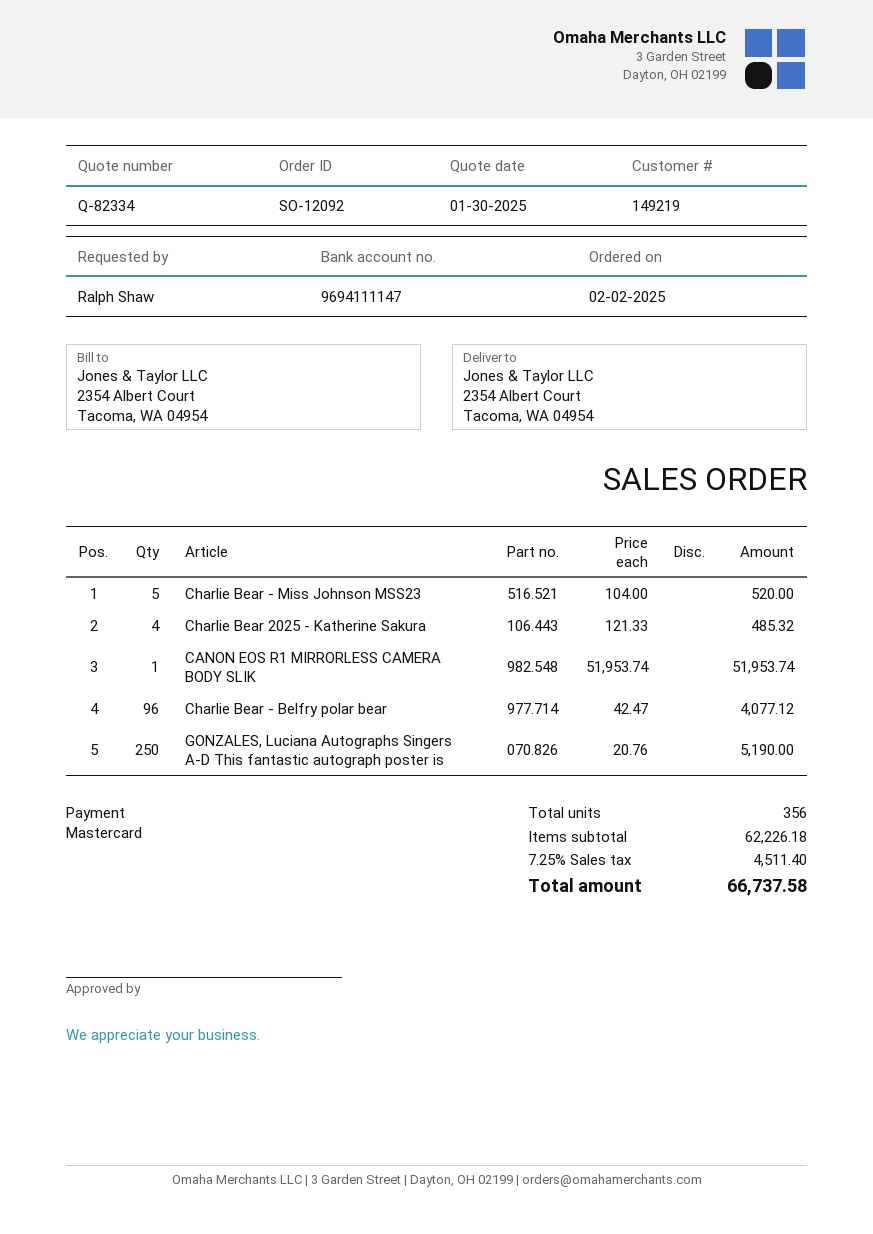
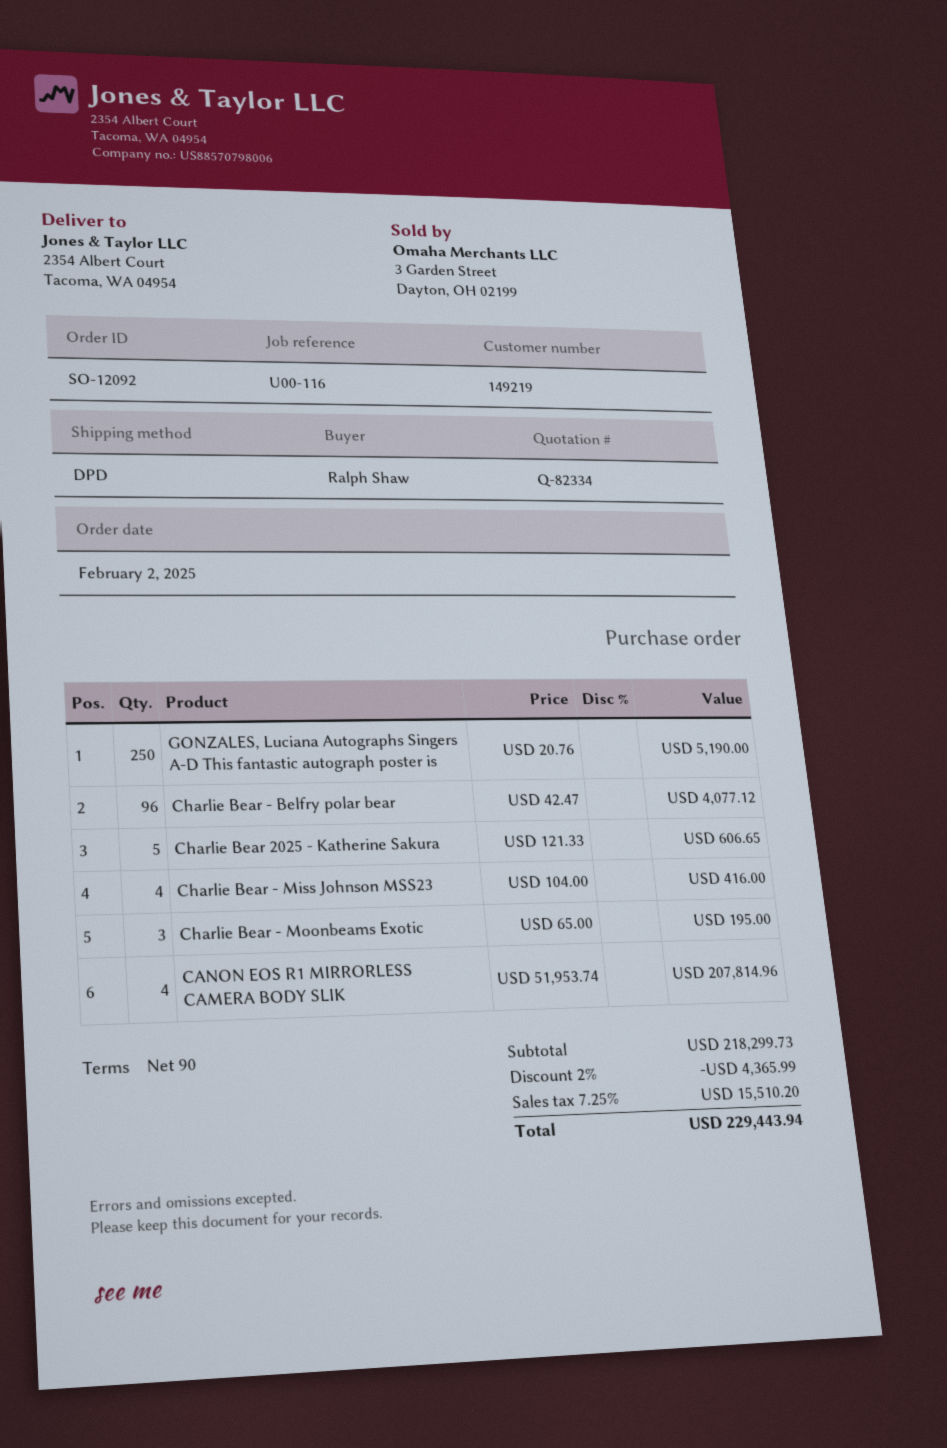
Charlie Bear - Miss Johnson MSS23: 5 x 104.00 = 520.00 -> 4 x 104.00 = 416.00
Charlie Bear 2025 - Katherine Sakura: 4 x 121.33 = 485.32 -> 5 x 121.33 = 606.65
CANON EOS R1 MIRRORLESS CAMERA BODY SLIK: 1 x 51953.74 = 51953.74 -> 4 x 51953.74 = 207814.96
Charlie Bear - Moonbeams Exotic: none -> 3 x 65.00 = 195.00
subtotal: 62226.18 -> 218299.73
discount: none -> 2% = 4365.99
tax: 7.25% = 4511.40 -> 7.25% = 15510.20
total: 66737.58 -> 229443.94

